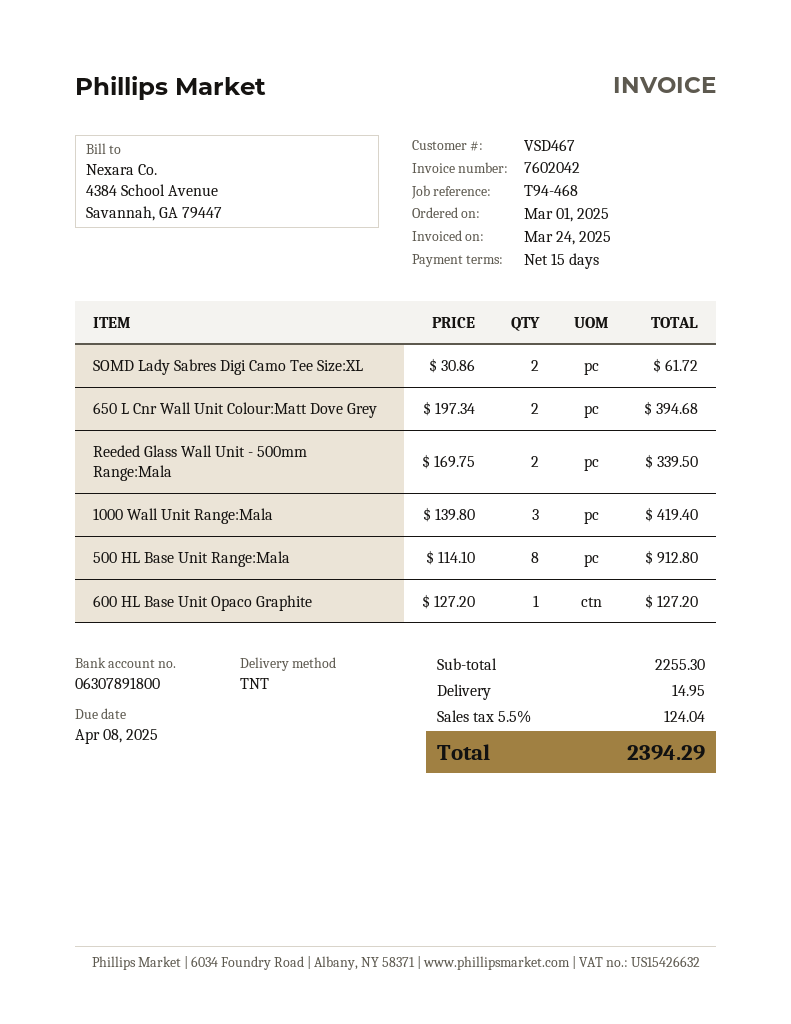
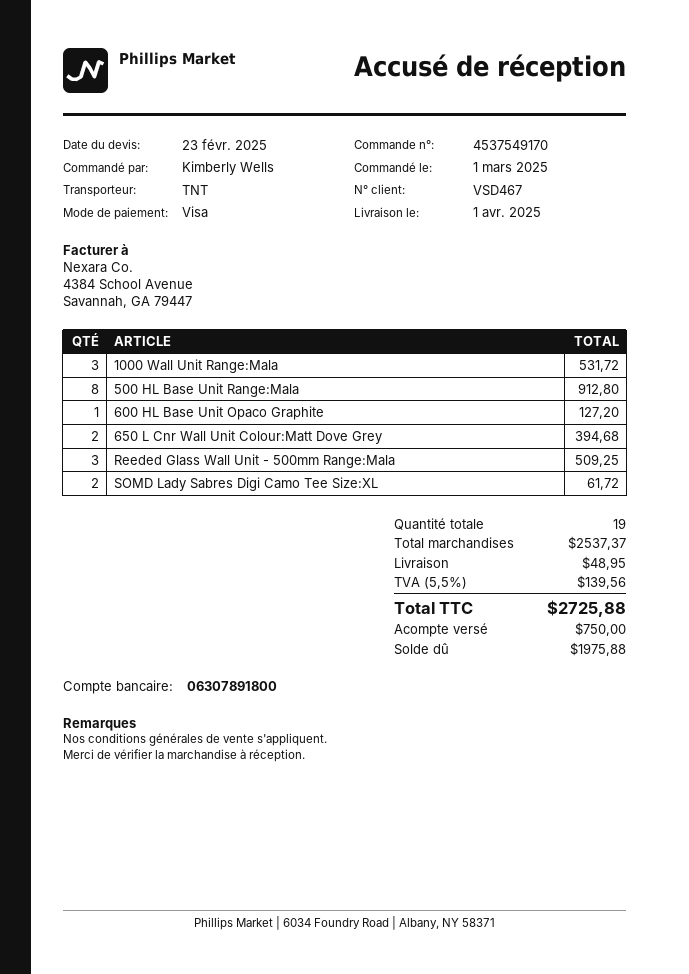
Reeded Glass Wall Unit - 500mm Range:Mala: 2 for 339.50 -> 3 for 509.25
1000 Wall Unit Range:Mala: 3 for 419.40 -> 3 for 531.72
subtotal: 2255.30 -> 2537.37
shipping: 14.95 -> 48.95
tax: 5.5% = 124.04 -> 5.5% = 139.56
total: 2394.29 -> 2725.88

